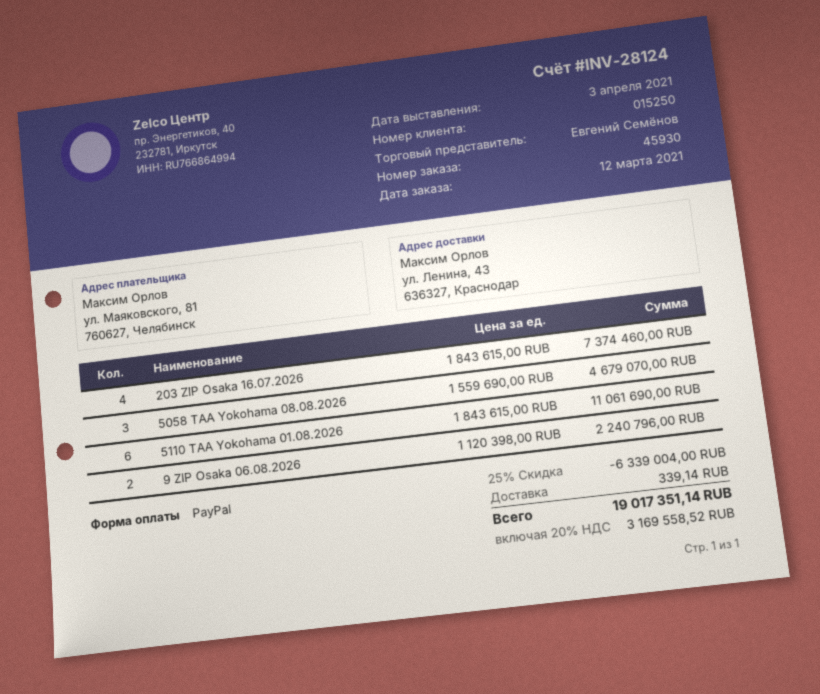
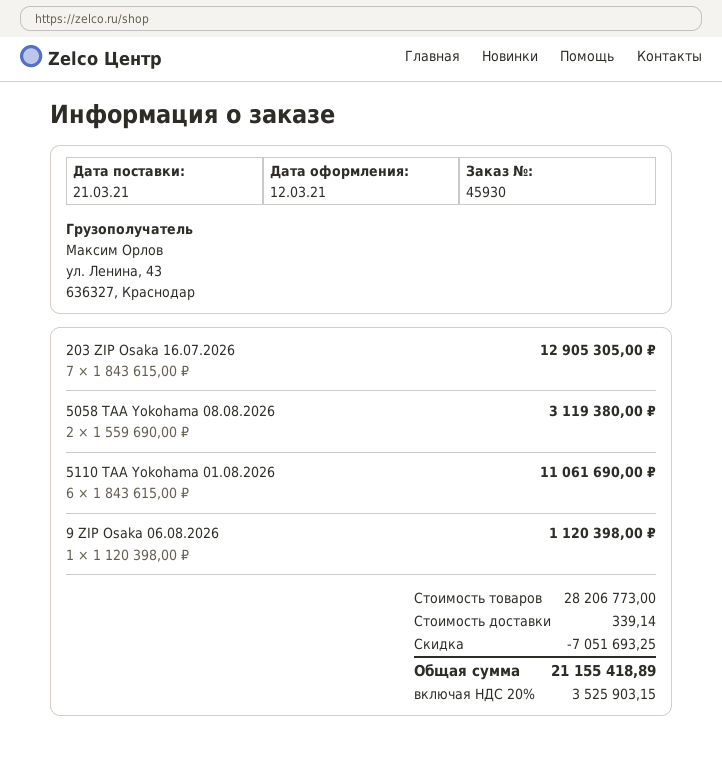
203 ZIP Osaka 16.07.2026: 4 x 1843615.00 = 7374460.00 -> 7 x 1843615.00 = 12905305.00
5058 TAA Yokohama 08.08.2026: 3 x 1559690.00 = 4679070.00 -> 2 x 1559690.00 = 3119380.00
9 ZIP Osaka 06.08.2026: 2 x 1120398.00 = 2240796.00 -> 1 x 1120398.00 = 1120398.00
discount: 6339004.00 -> 7051693.25
tax: 20% = 3169558.52 -> 20% = 3525903.15
total: 19017351.14 -> 21155418.89

